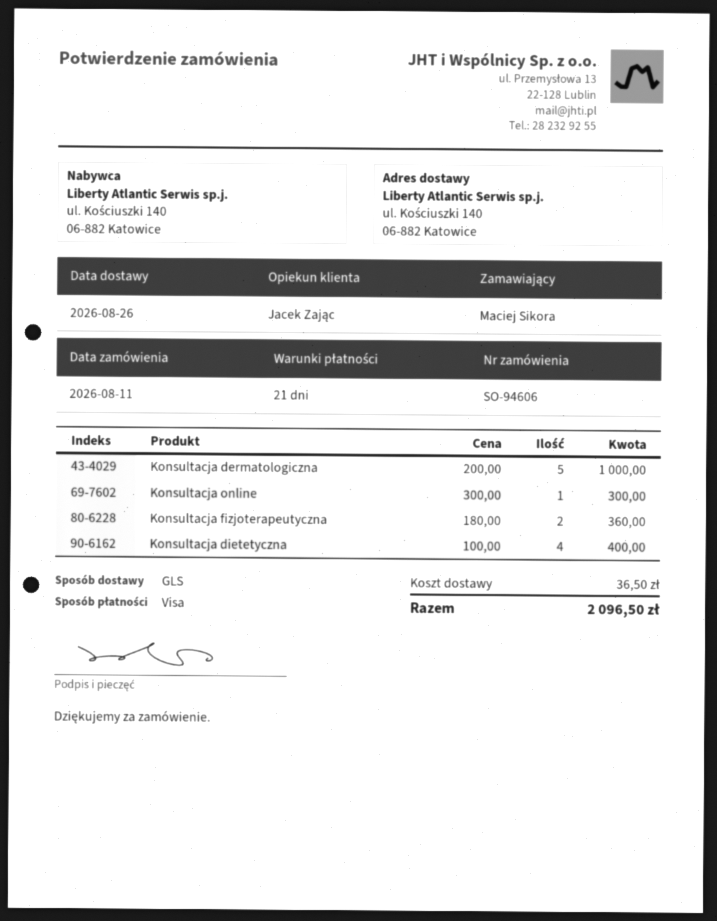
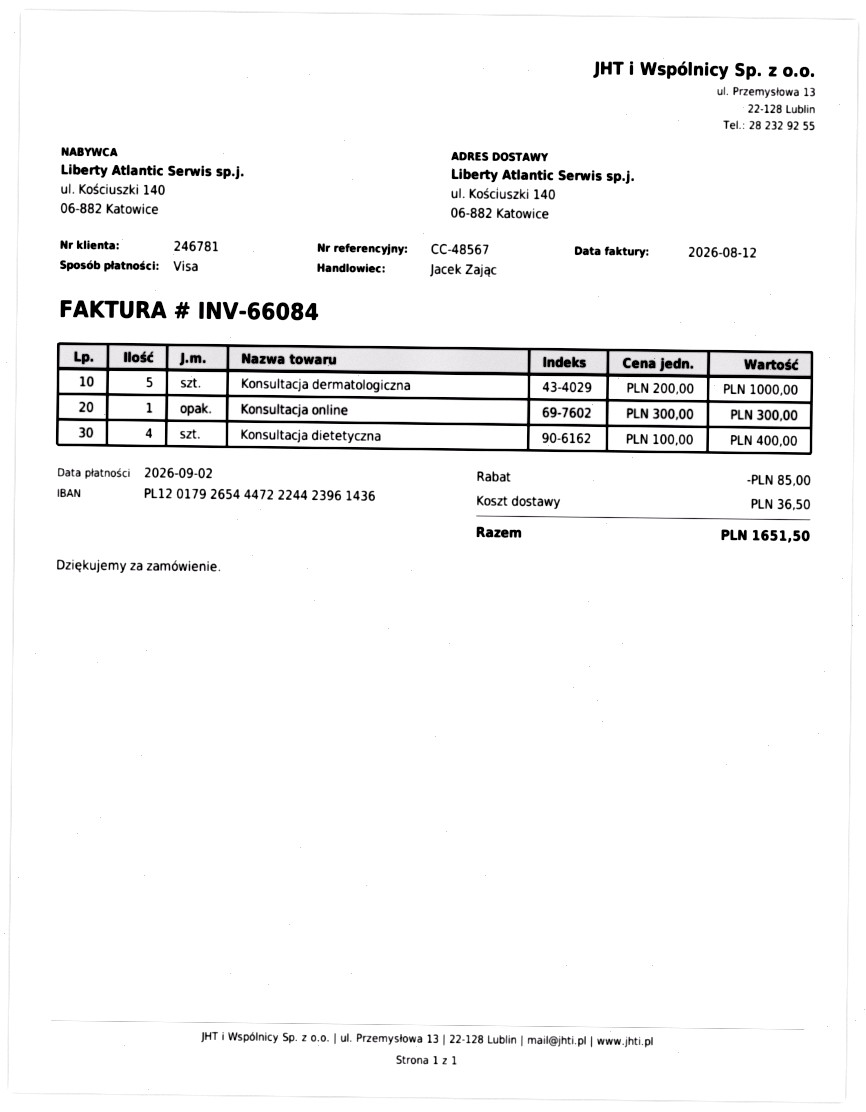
Konsultacja fizjoterapeutyczna: 2 x 180.00 = 360.00 -> none
discount: none -> 85.00
total: 2096.50 -> 1651.50

